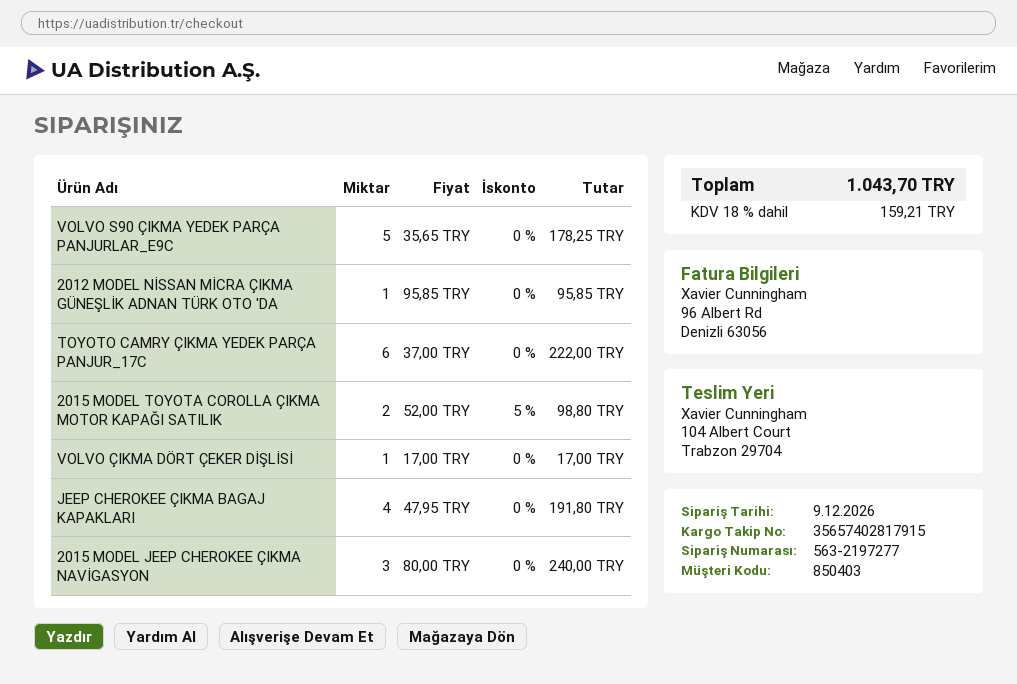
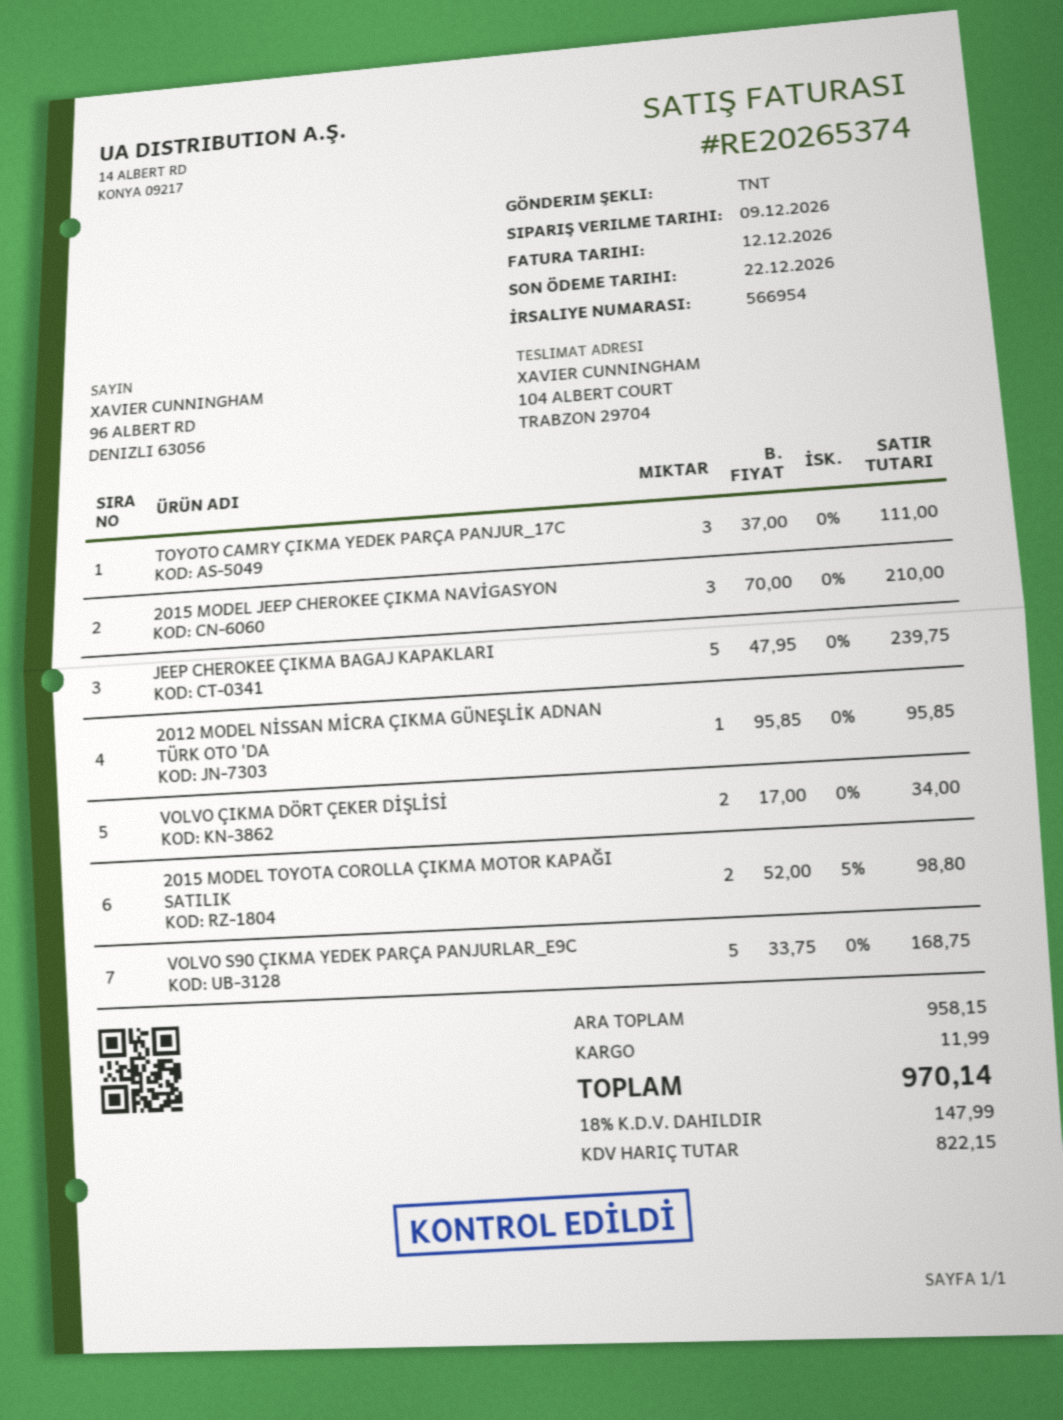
VOLVO S90 ÇIKMA YEDEK PARÇA PANJURLAR_E9C: 5 x 35.65 = 178.25 -> 5 x 33.75 = 168.75
TOYOTO CAMRY ÇIKMA YEDEK PARÇA PANJUR_17C: 6 x 37.00 = 222.00 -> 3 x 37.00 = 111.00
VOLVO ÇIKMA DÖRT ÇEKER DİŞLİSİ: 1 x 17.00 = 17.00 -> 2 x 17.00 = 34.00
JEEP CHEROKEE ÇIKMA BAGAJ KAPAKLARI: 4 x 47.95 = 191.80 -> 5 x 47.95 = 239.75
2015 MODEL JEEP CHEROKEE ÇIKMA NAVİGASYON: 3 x 80.00 = 240.00 -> 3 x 70.00 = 210.00
shipping: none -> 11.99
tax: 18% = 159.21 -> 18% = 147.99
total: 1043.70 -> 970.14

